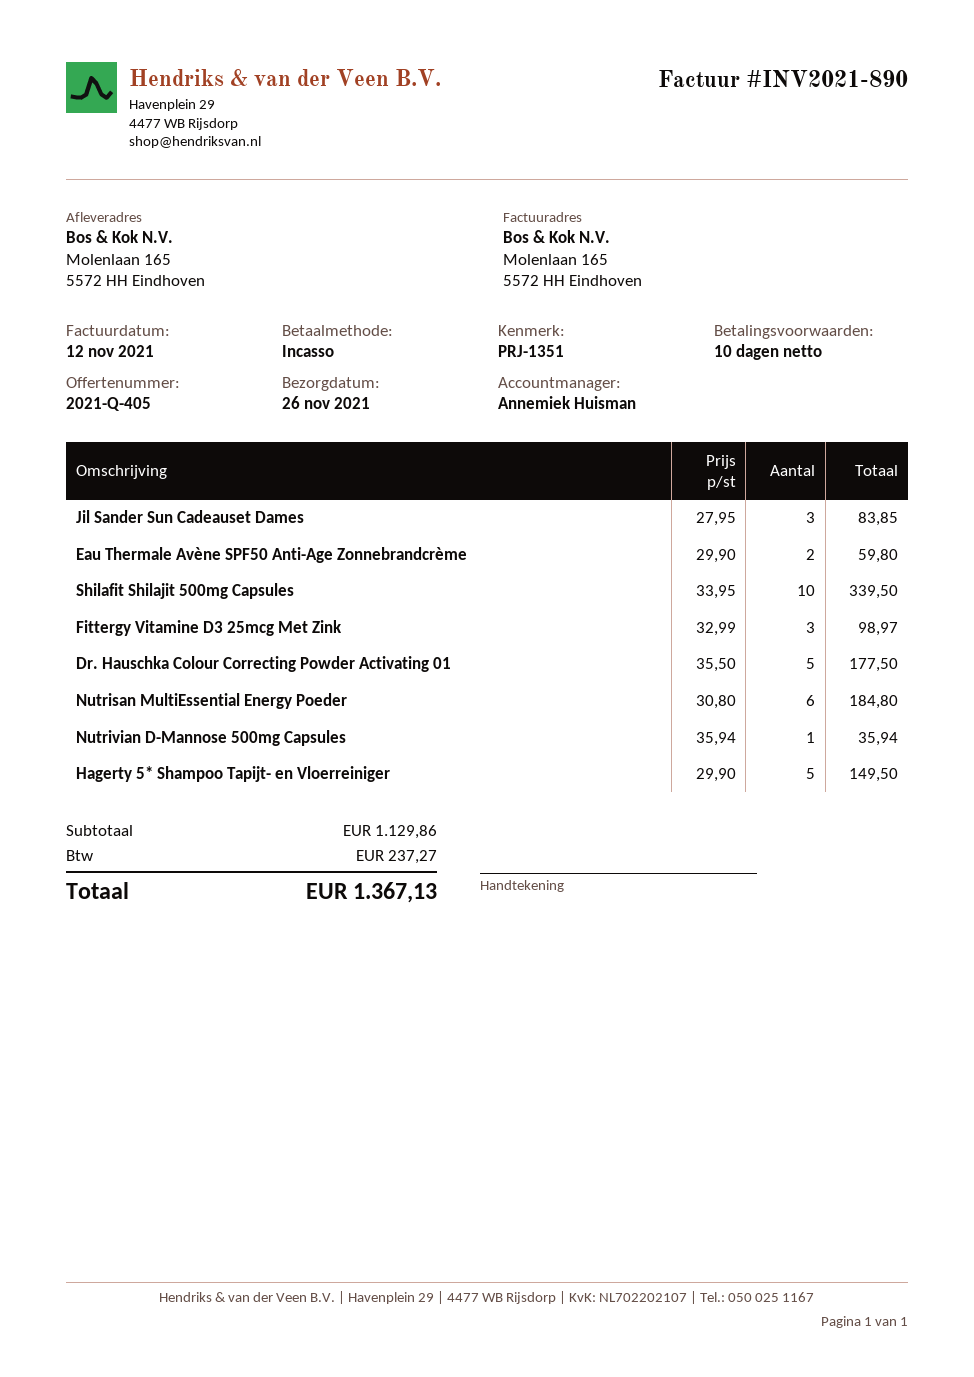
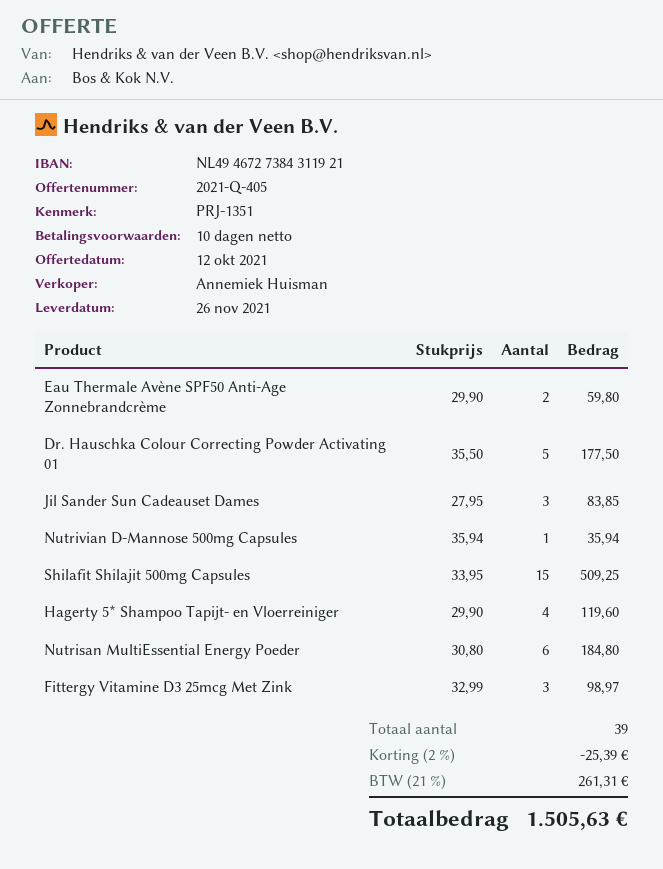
Shilafit Shilajit 500mg Capsules: 10 x 33.95 = 339.50 -> 15 x 33.95 = 509.25
Hagerty 5* Shampoo Tapijt- en Vloerreiniger: 5 x 29.90 = 149.50 -> 4 x 29.90 = 119.60
discount: none -> 2% = 25.39
tax: 237.27 -> 261.31
total: 1367.13 -> 1505.63

